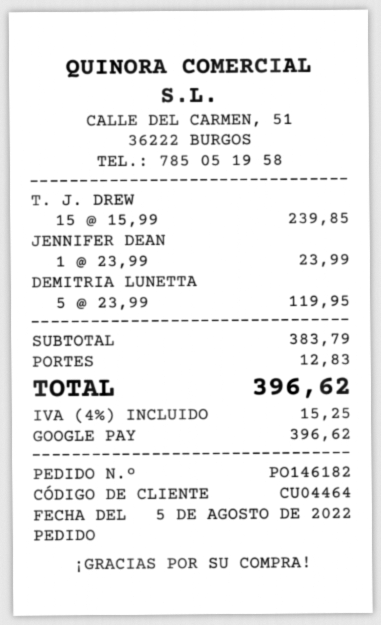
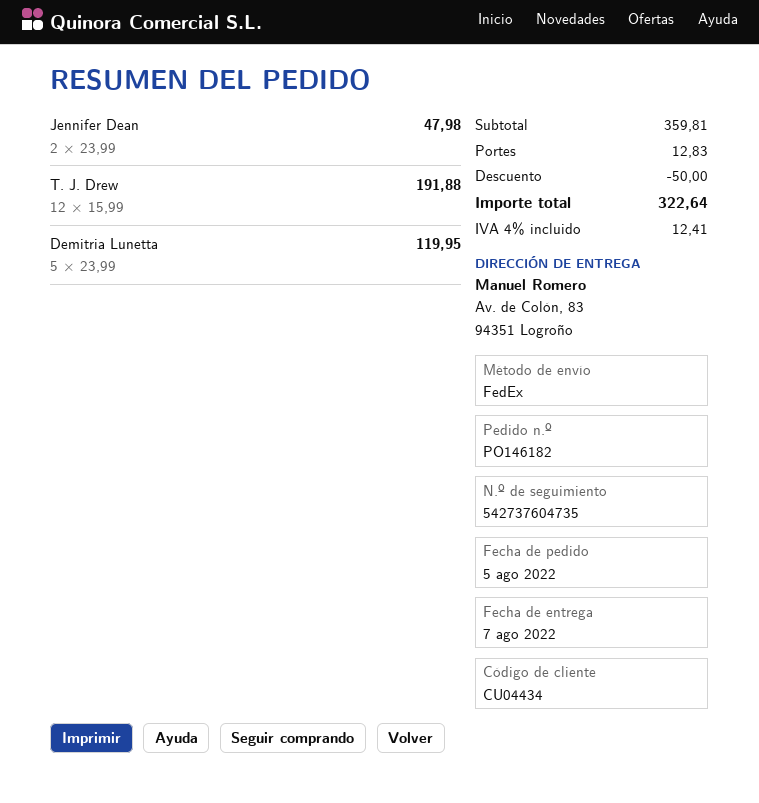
customer number: CU04464 -> CU04434
T. J. DREW: 15 x 15.99 = 239.85 -> 12 x 15.99 = 191.88
JENNIFER DEAN: 1 x 23.99 = 23.99 -> 2 x 23.99 = 47.98
subtotal: 383.79 -> 359.81
discount: none -> 50.00
tax: 4% = 15.25 -> 4% = 12.41
total: 396.62 -> 322.64

